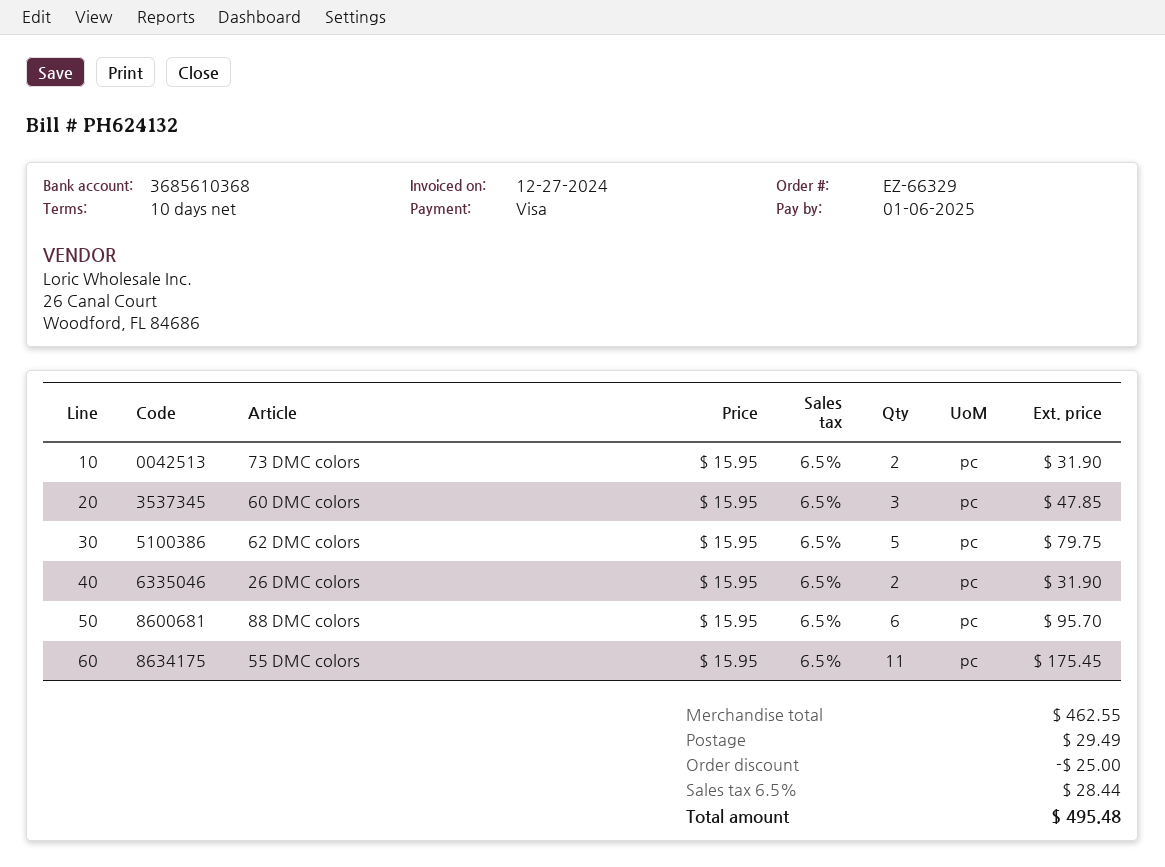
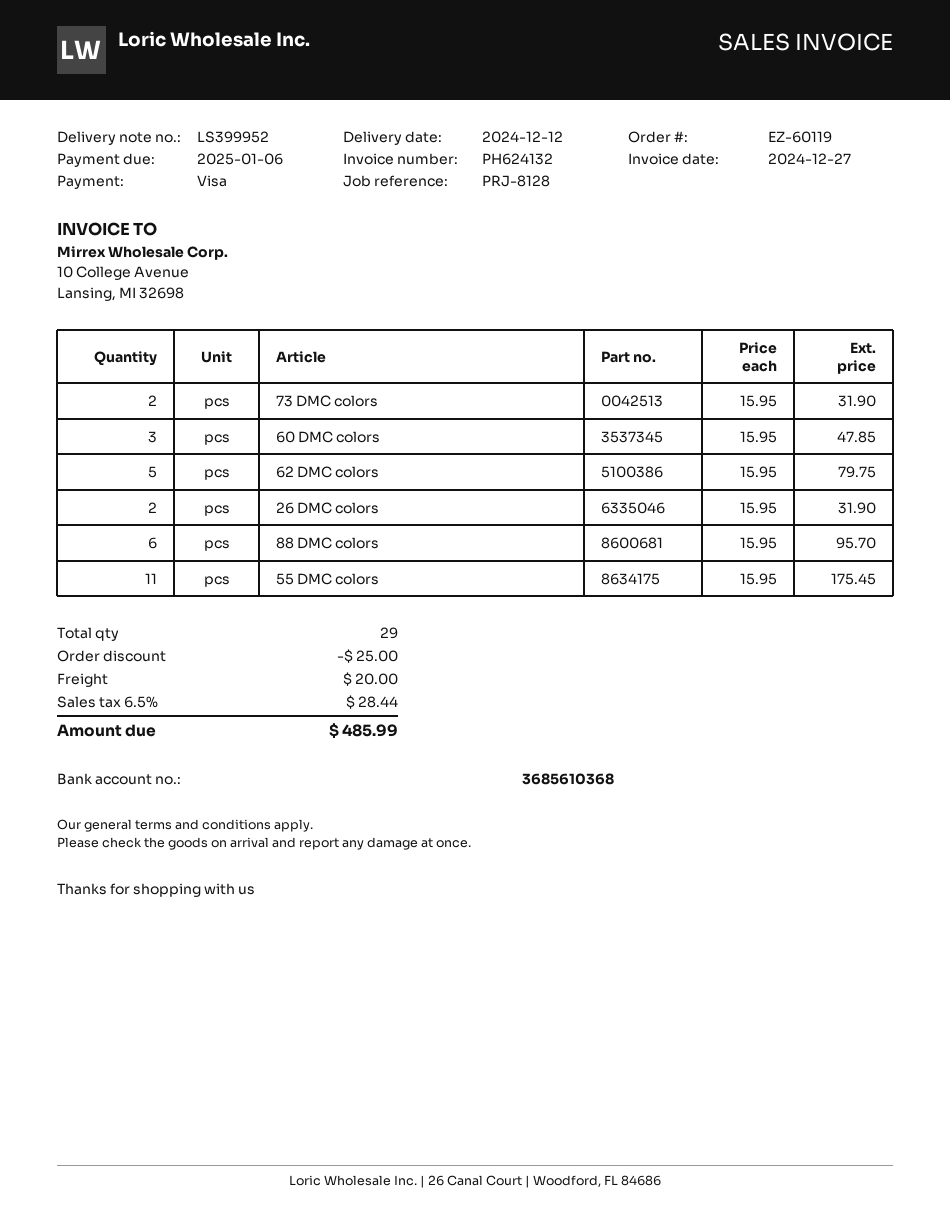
order number: EZ-66329 -> EZ-60119
shipping: 29.49 -> 20.00
total: 495.48 -> 485.99

